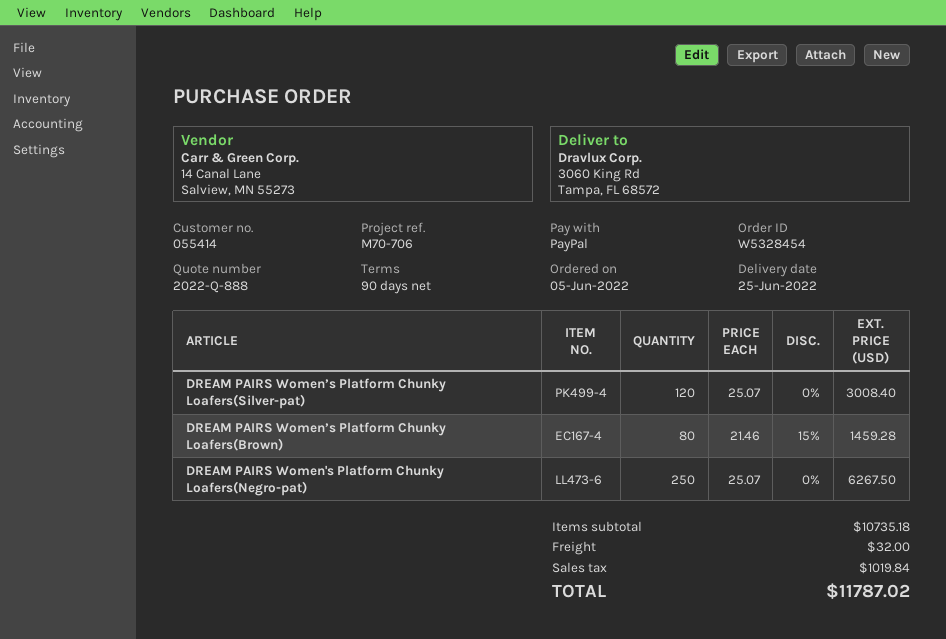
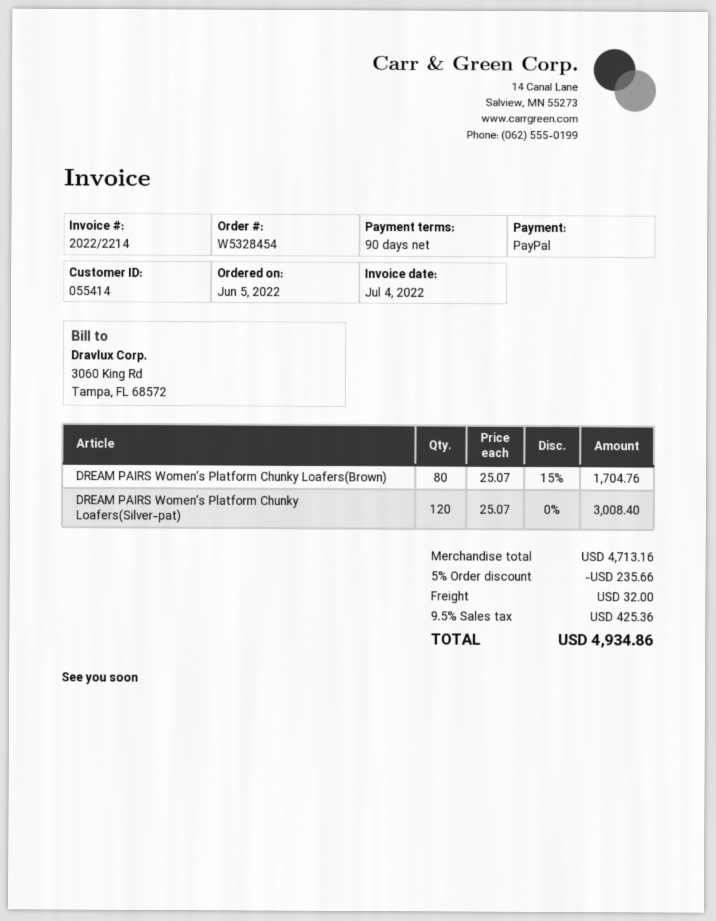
DREAM PAIRS Women’s Platform Chunky Loafers(Brown): 80 x 21.46 - 15% = 1459.28 -> 80 x 25.07 - 15% = 1704.76
DREAM PAIRS Women's Platform Chunky Loafers(Negro-pat): 250 x 25.07 = 6267.50 -> none
subtotal: 10735.18 -> 4713.16
discount: none -> 5% = 235.66
tax: 1019.84 -> 425.36
total: 11787.02 -> 4934.86

